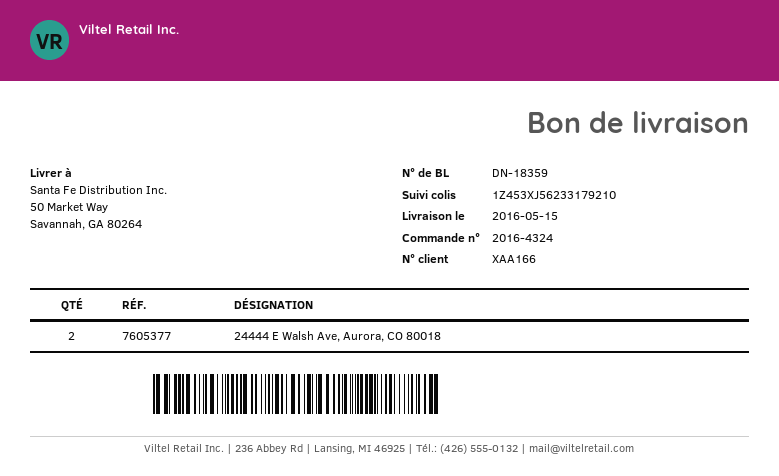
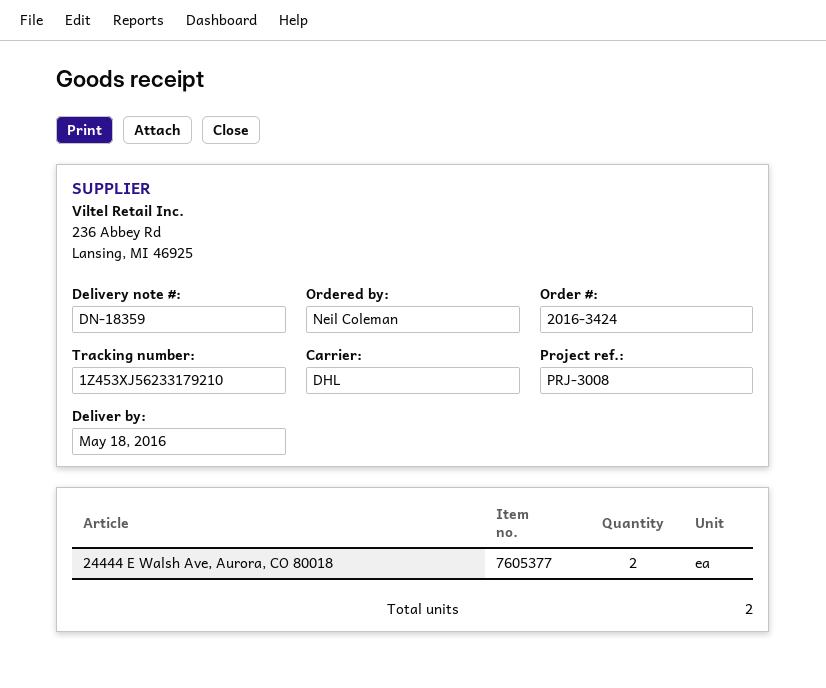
order number: 2016-4324 -> 2016-3424
delivery date: 2016-05-15 -> 2016-05-18

